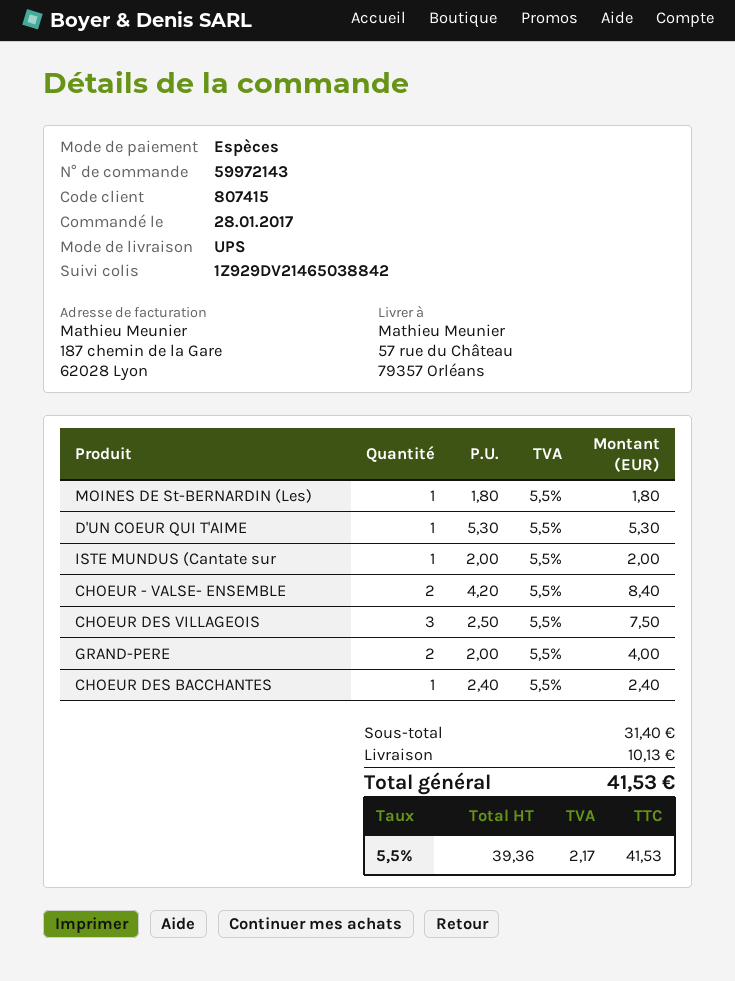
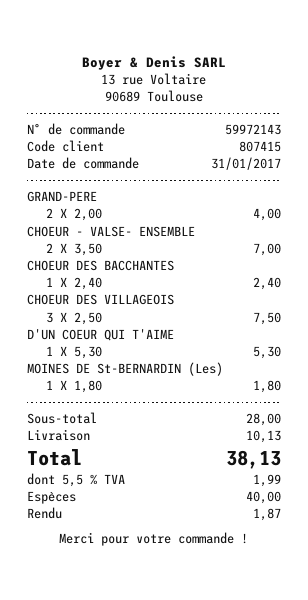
order date: 2017-01-28 -> 2017-01-31
ISTE MUNDUS (Cantate sur: 1 x 2.00 = 2.00 -> none
CHOEUR - VALSE- ENSEMBLE: 2 x 4.20 = 8.40 -> 2 x 3.50 = 7.00
subtotal: 31.40 -> 28.00
tax: 5.5% = 2.17 -> 5.5% = 1.99
total: 41.53 -> 38.13

